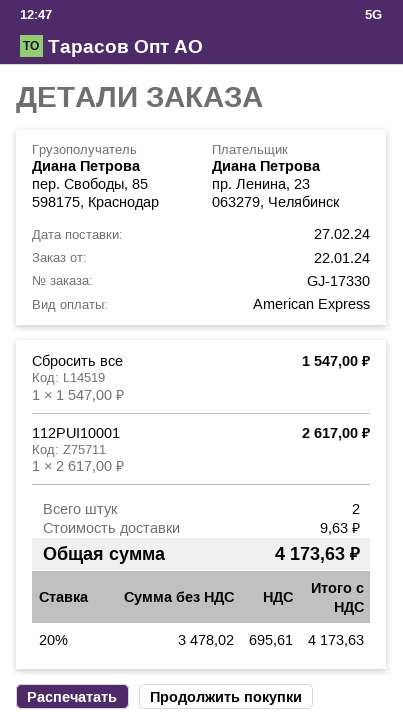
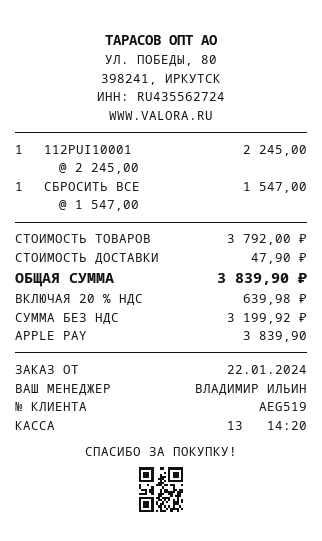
payment method: American Express -> Apple Pay
112PUI10001: 1 x 2617.00 = 2617.00 -> 1 x 2245.00 = 2245.00
shipping: 9.63 -> 47.90
net: 3478.02 -> 3199.92
tax: 20% = 695.61 -> 20% = 639.98
total: 4173.63 -> 3839.90

